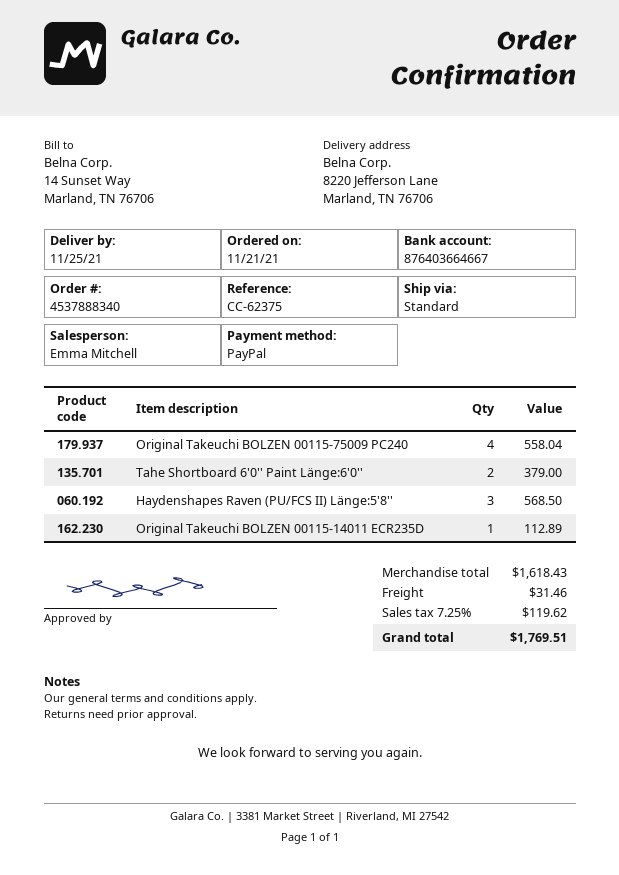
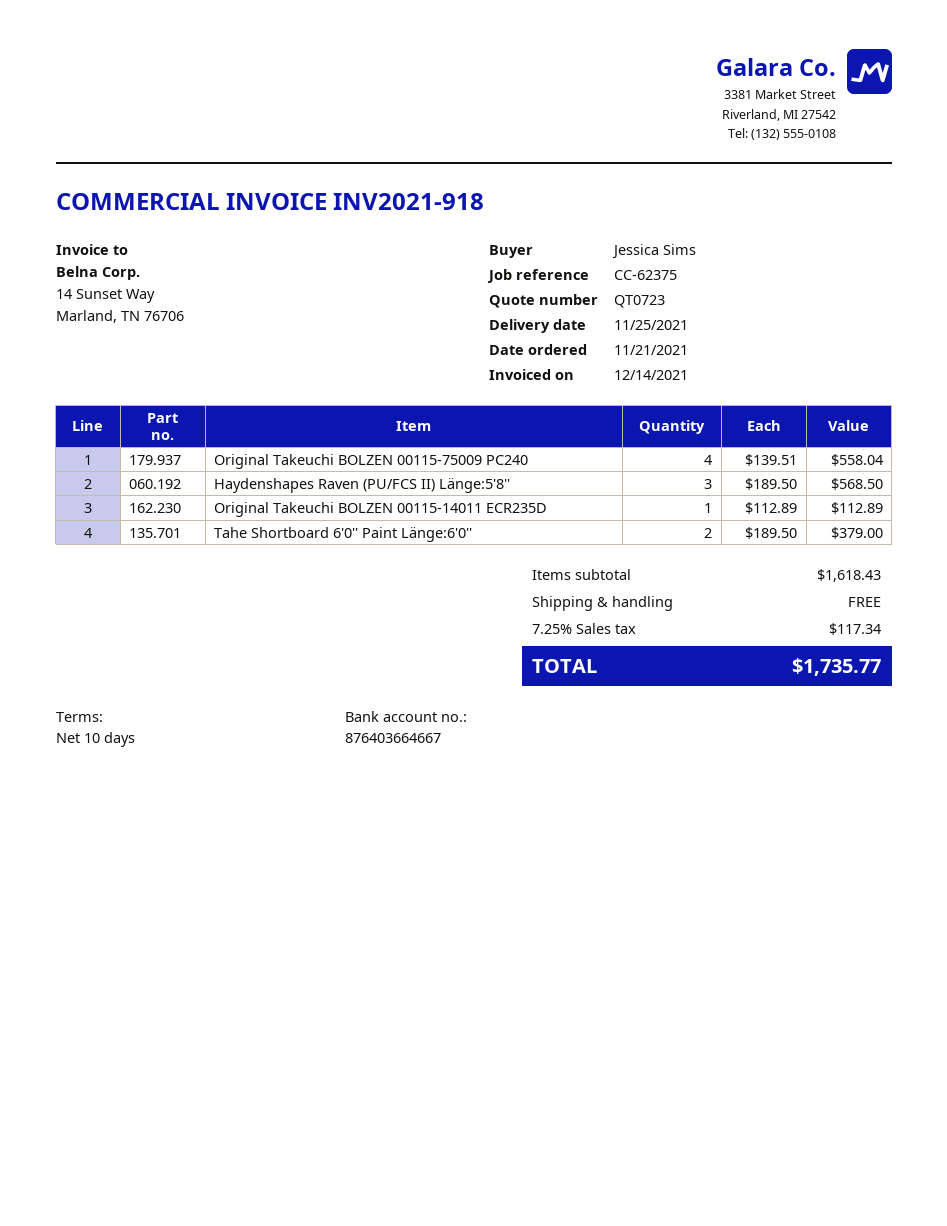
shipping: 31.46 -> 0.00
tax: 7.25% = 119.62 -> 7.25% = 117.34
total: 1769.51 -> 1735.77

